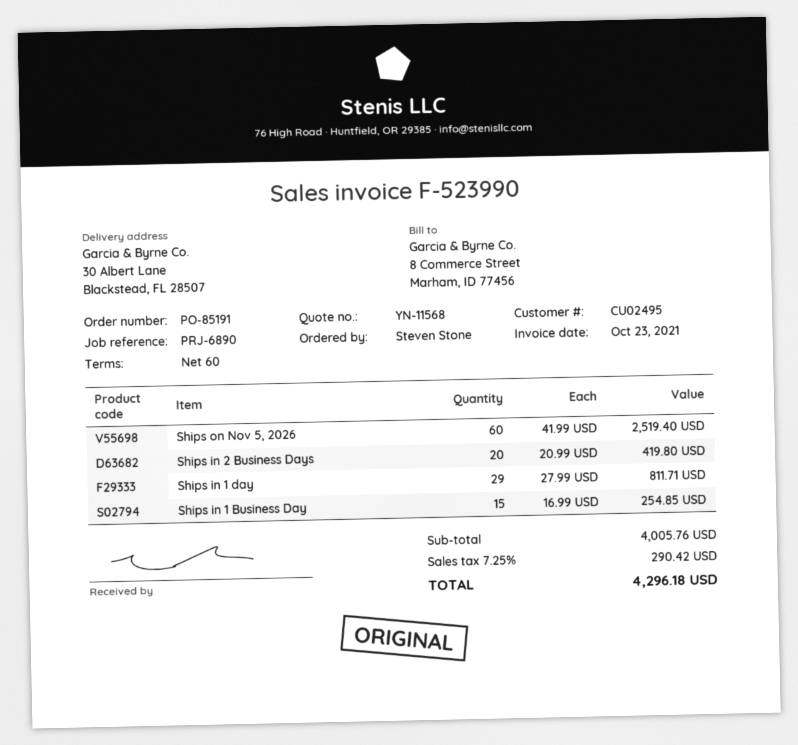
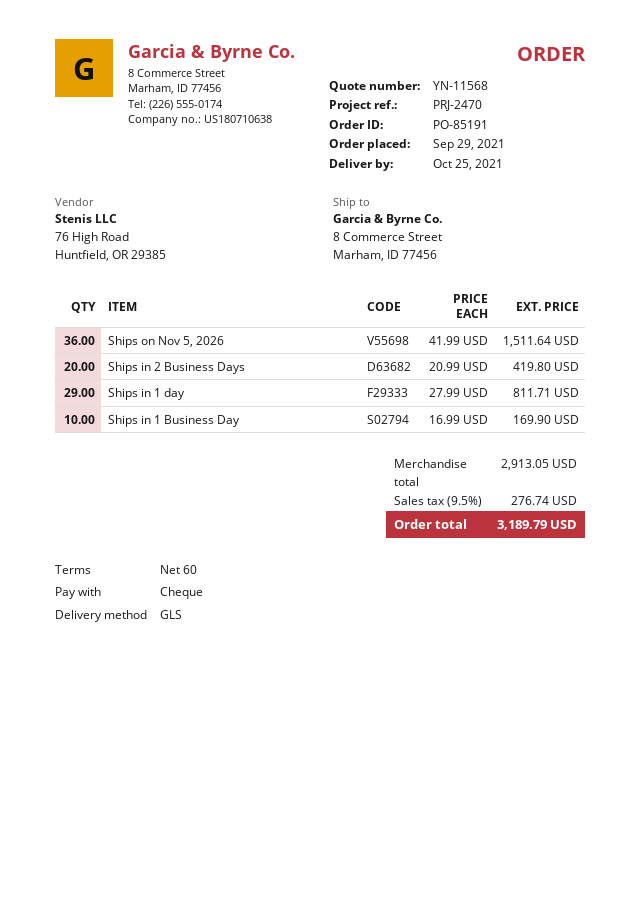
reference: PRJ-6890 -> PRJ-2470
ship to: 30 Albert Lane, Blackstead, FL 28507 -> 8 Commerce Street, Marham, ID 77456
Ships on Nov 5, 2026: 60 x 41.99 = 2519.40 -> 36 x 41.99 = 1511.64
Ships in 1 Business Day: 15 x 16.99 = 254.85 -> 10 x 16.99 = 169.90
subtotal: 4005.76 -> 2913.05
tax: 7.25% = 290.42 -> 9.5% = 276.74
total: 4296.18 -> 3189.79

